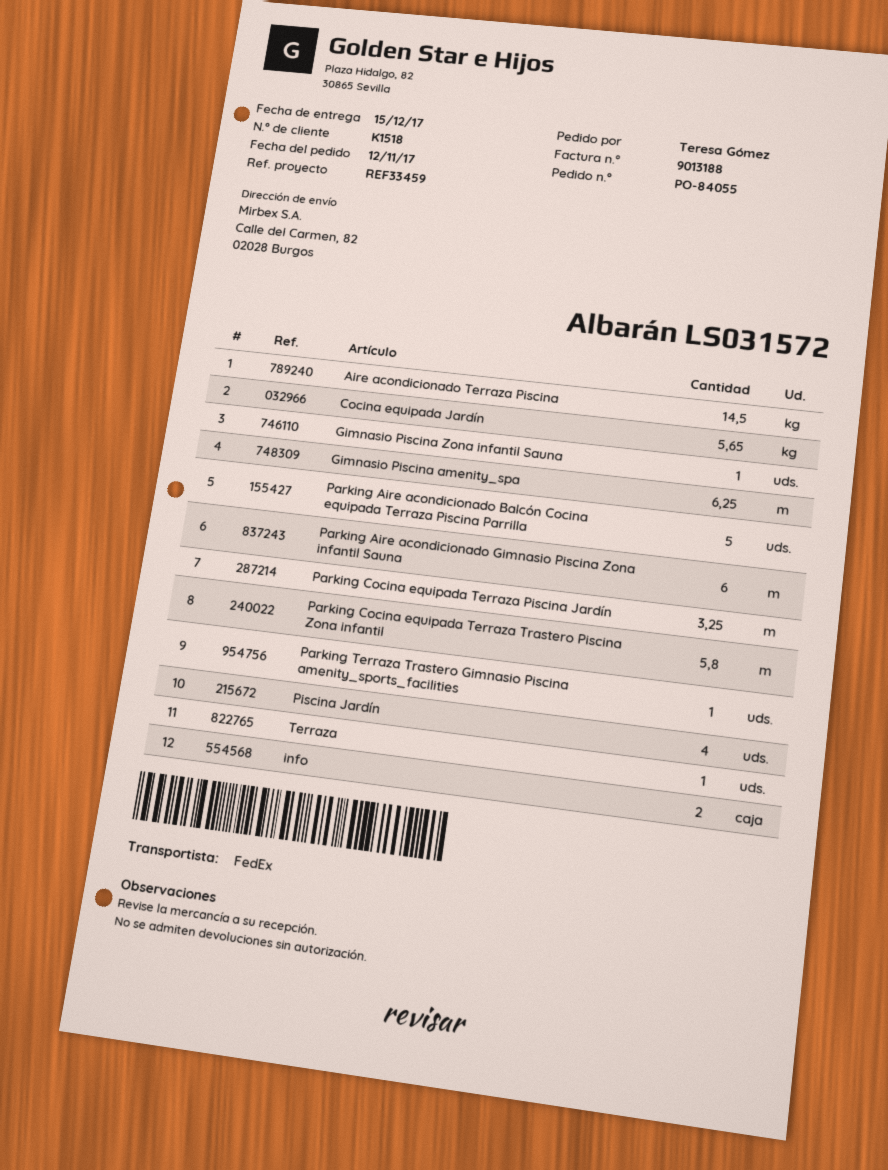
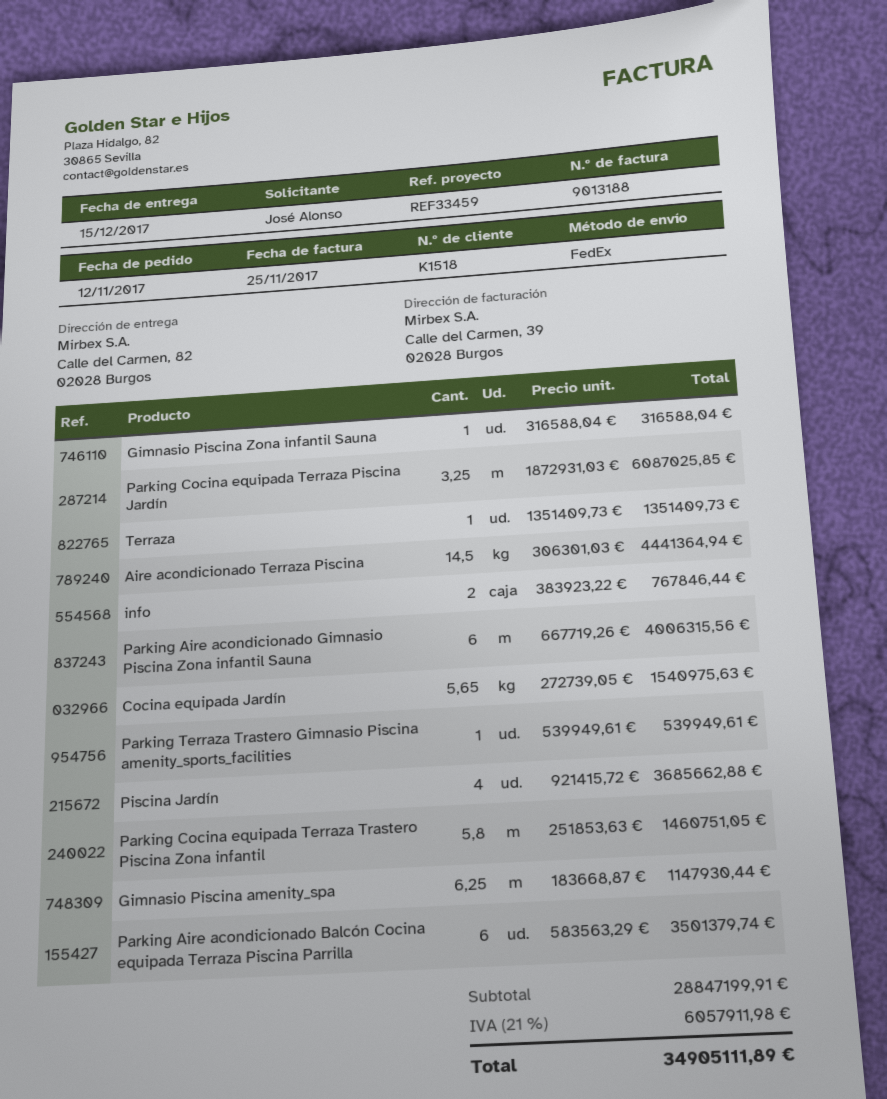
ordered by: Teresa Gómez -> José Alonso
Parking Aire acondicionado Balcón Cocina equipada Terraza Piscina Parrilla: 5 -> 6

